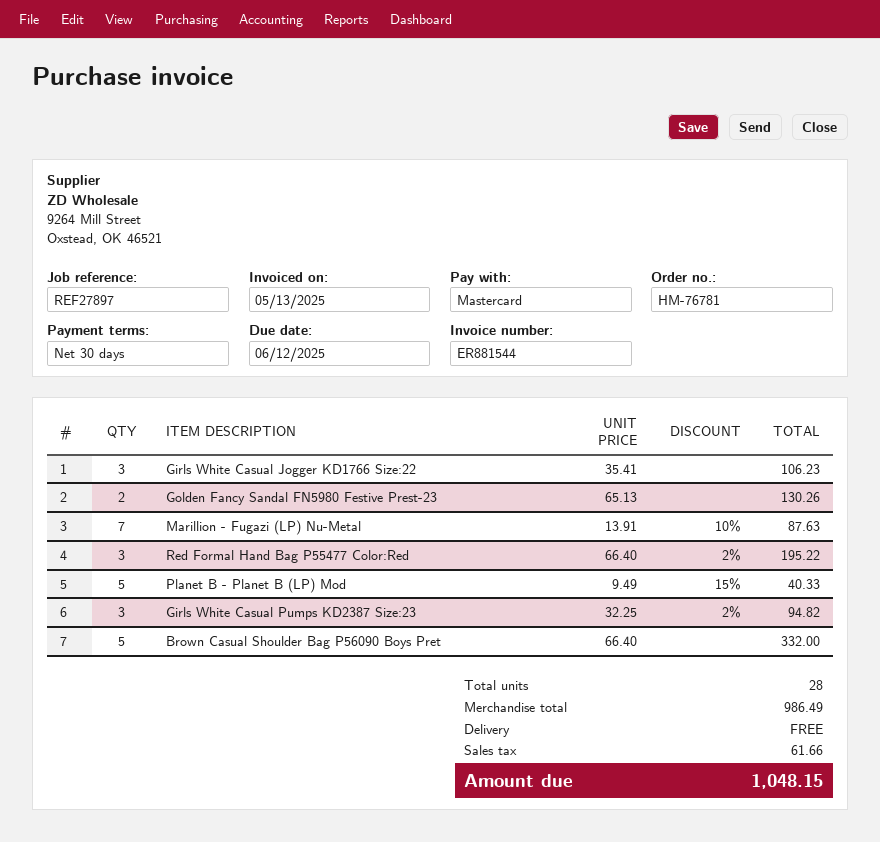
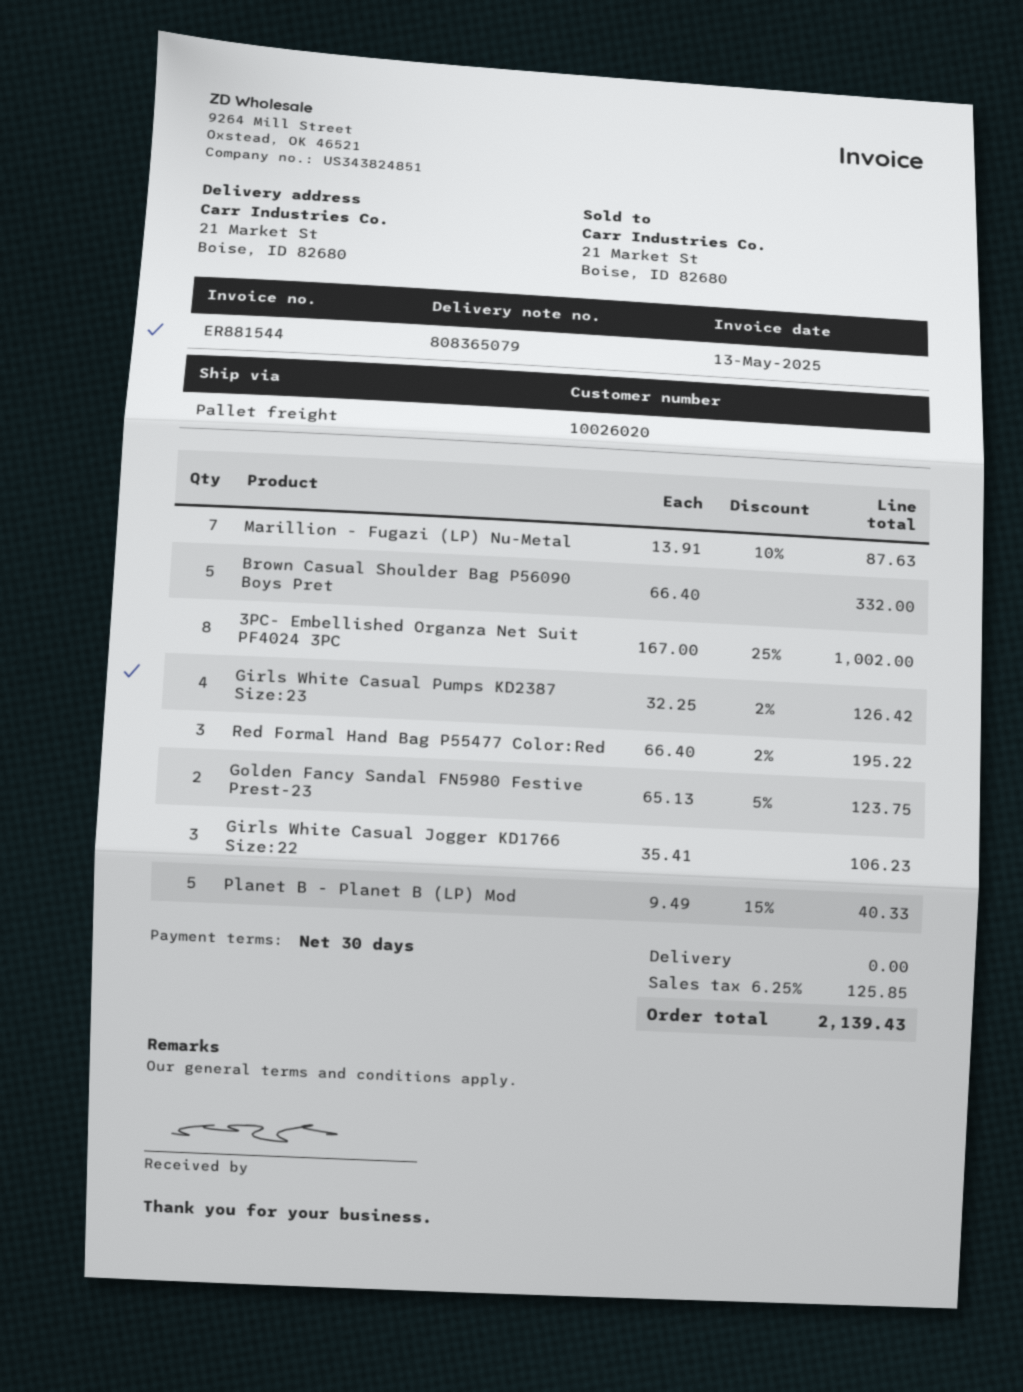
Golden Fancy Sandal FN5980 Festive Prest-23: 2 x 65.13 = 130.26 -> 2 x 65.13 - 5% = 123.75
Girls White Casual Pumps KD2387 Size:23: 3 x 32.25 - 2% = 94.82 -> 4 x 32.25 - 2% = 126.42
3PC- Embellished Organza Net Suit PF4024 3PC: none -> 8 x 167.00 - 25% = 1002.00
tax: 61.66 -> 125.85
total: 1048.15 -> 2139.43

